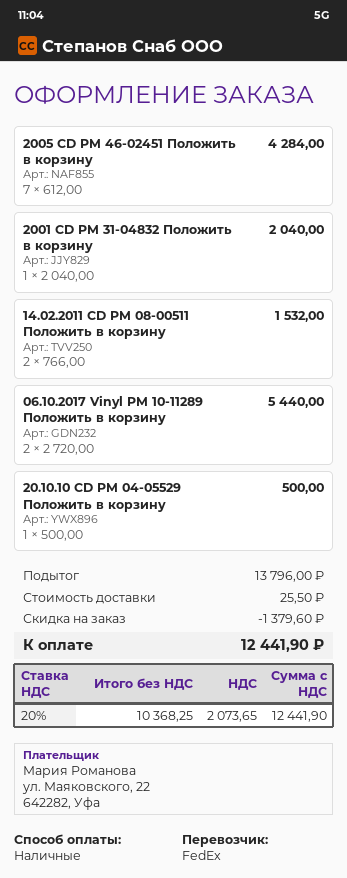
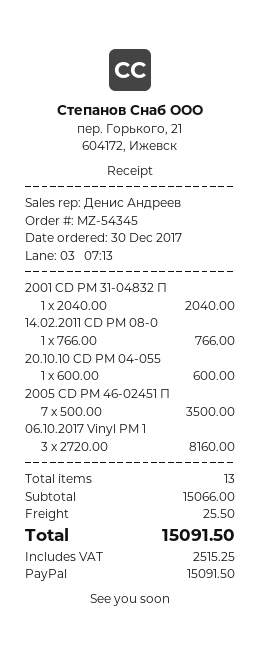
payment method: cash -> PayPal
2005 CD PM 46-02451 Положить в корзину: 7 x 612.00 = 4284.00 -> 7 x 500.00 = 3500.00
14.02.2011 CD PM 08-00511 Положить в корзину: 2 x 766.00 = 1532.00 -> 1 x 766.00 = 766.00
06.10.2017 Vinyl PM 10-11289 Положить в корзину: 2 x 2720.00 = 5440.00 -> 3 x 2720.00 = 8160.00
20.10.10 CD PM 04-05529 Положить в корзину: 1 x 500.00 = 500.00 -> 1 x 600.00 = 600.00
subtotal: 13796.00 -> 15066.00
discount: 1379.60 -> none
tax: 2073.65 -> 2515.25
total: 12441.90 -> 15091.50

